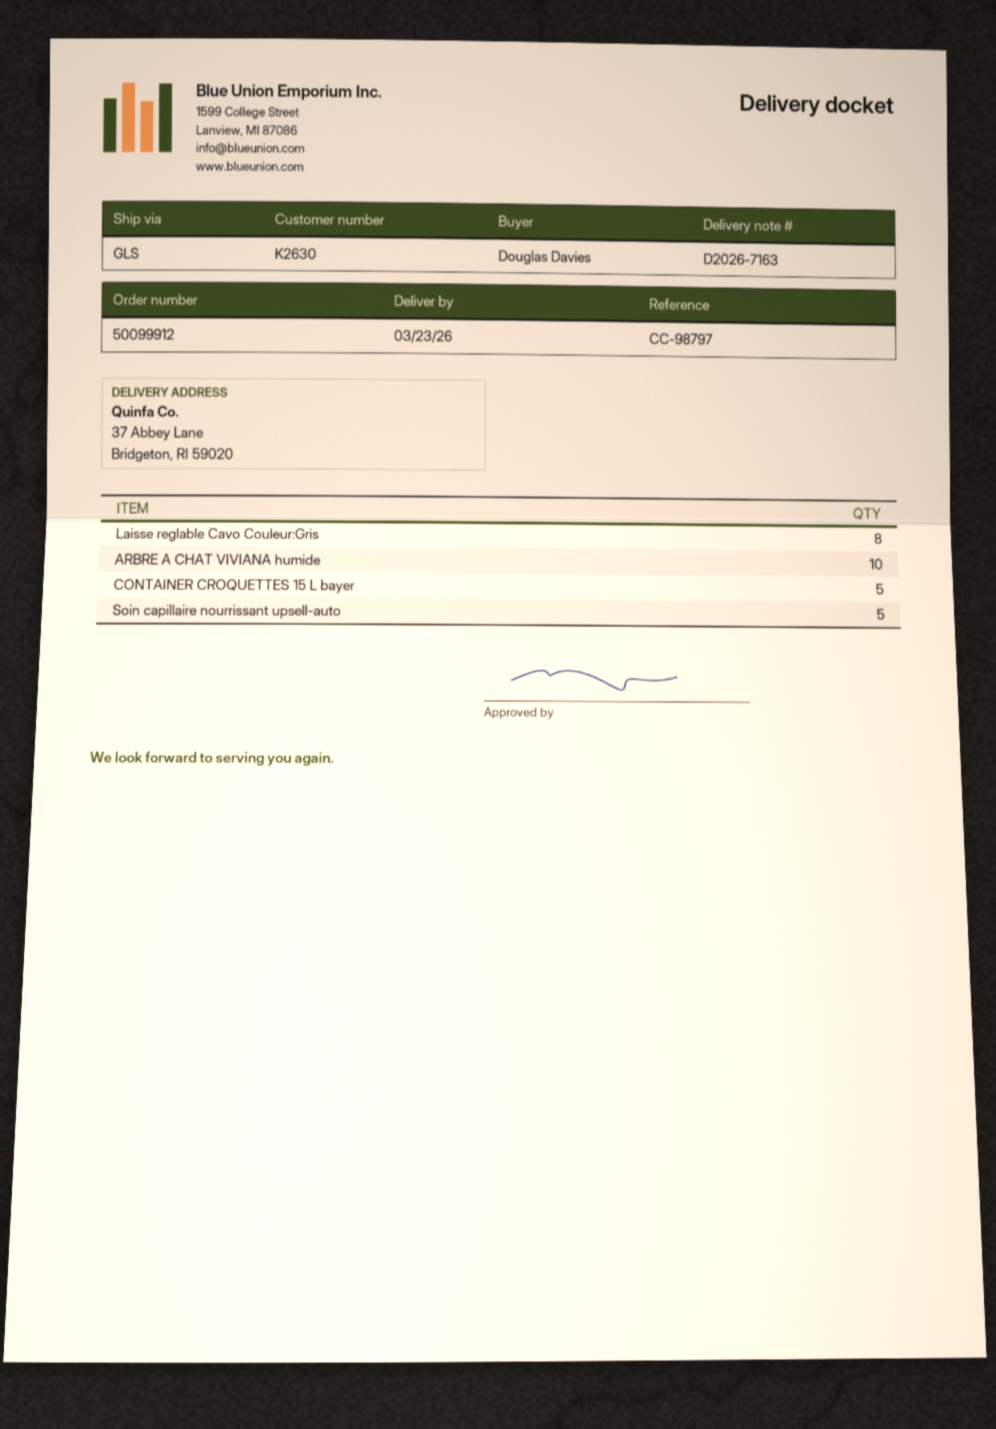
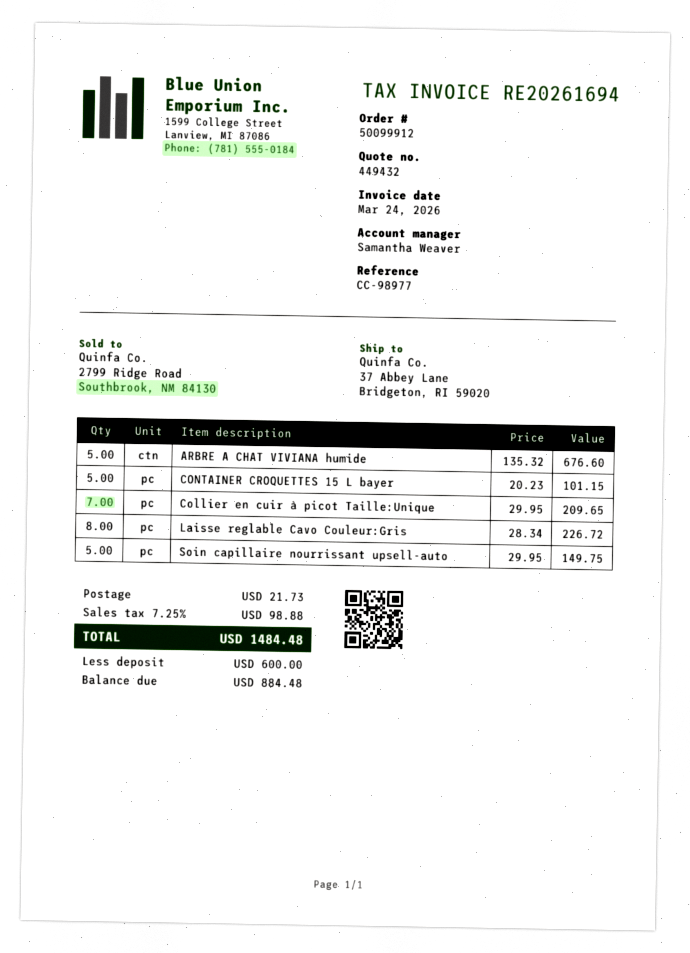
reference: CC-98797 -> CC-98977
ARBRE A CHAT VIVIANA humide: 10 -> 5
Collier en cuir à picot Taille:Unique: none -> 7

